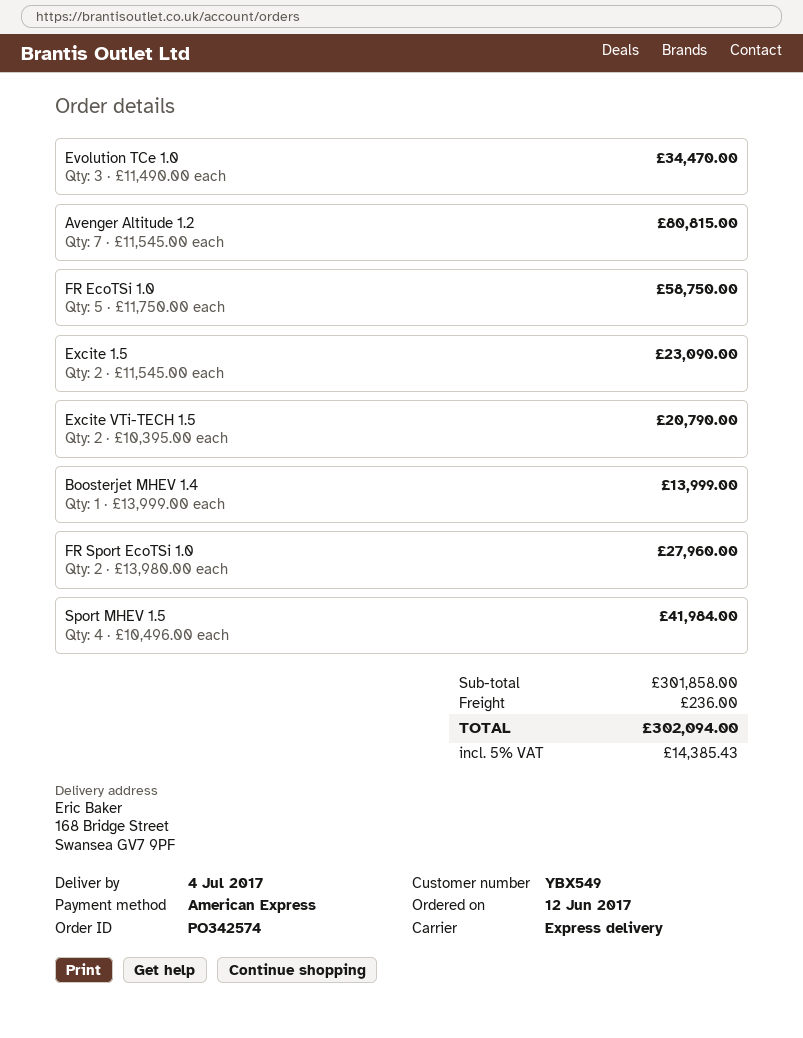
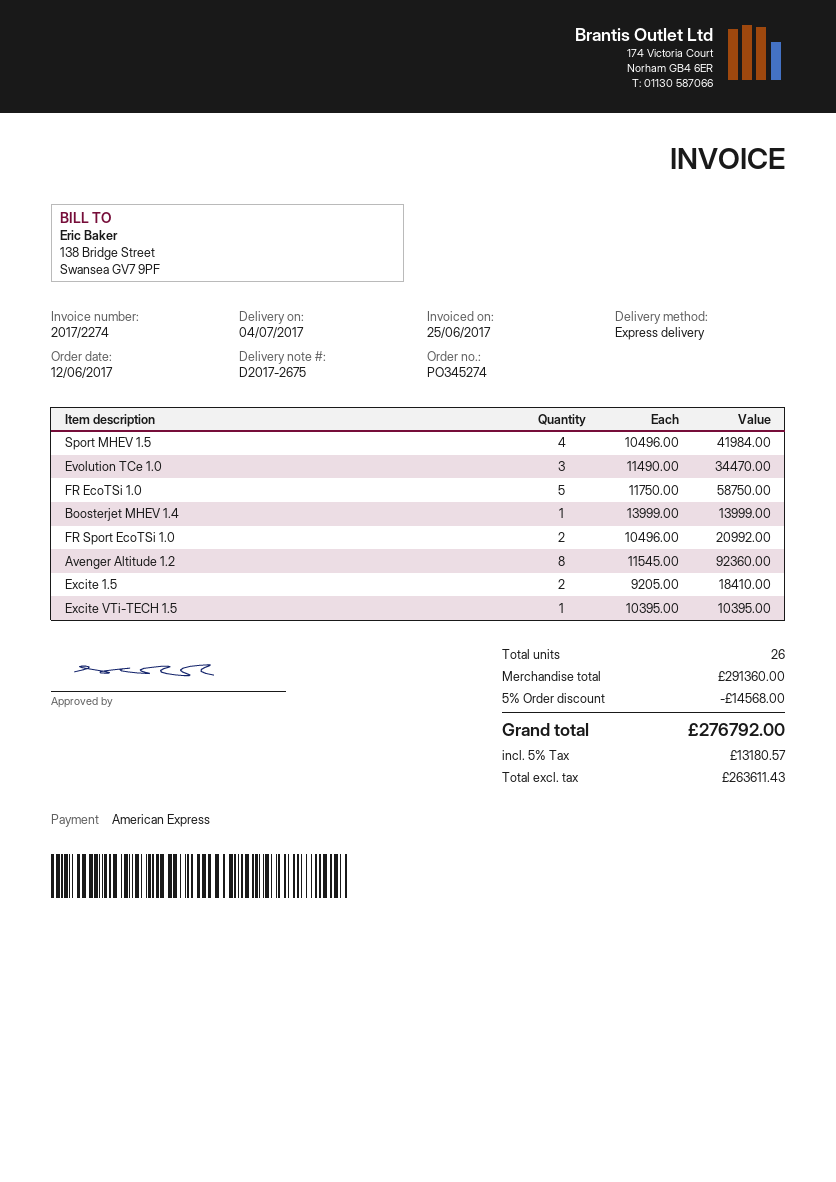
order number: PO342574 -> PO345274
Avenger Altitude 1.2: 7 x 11545.00 = 80815.00 -> 8 x 11545.00 = 92360.00
Excite 1.5: 2 x 11545.00 = 23090.00 -> 2 x 9205.00 = 18410.00
Excite VTi-TECH 1.5: 2 x 10395.00 = 20790.00 -> 1 x 10395.00 = 10395.00
FR Sport EcoTSi 1.0: 2 x 13980.00 = 27960.00 -> 2 x 10496.00 = 20992.00
subtotal: 301858.00 -> 291360.00
discount: none -> 5% = 14568.00
shipping: 236.00 -> none
tax: 5% = 14385.43 -> 5% = 13180.57
total: 302094.00 -> 276792.00

